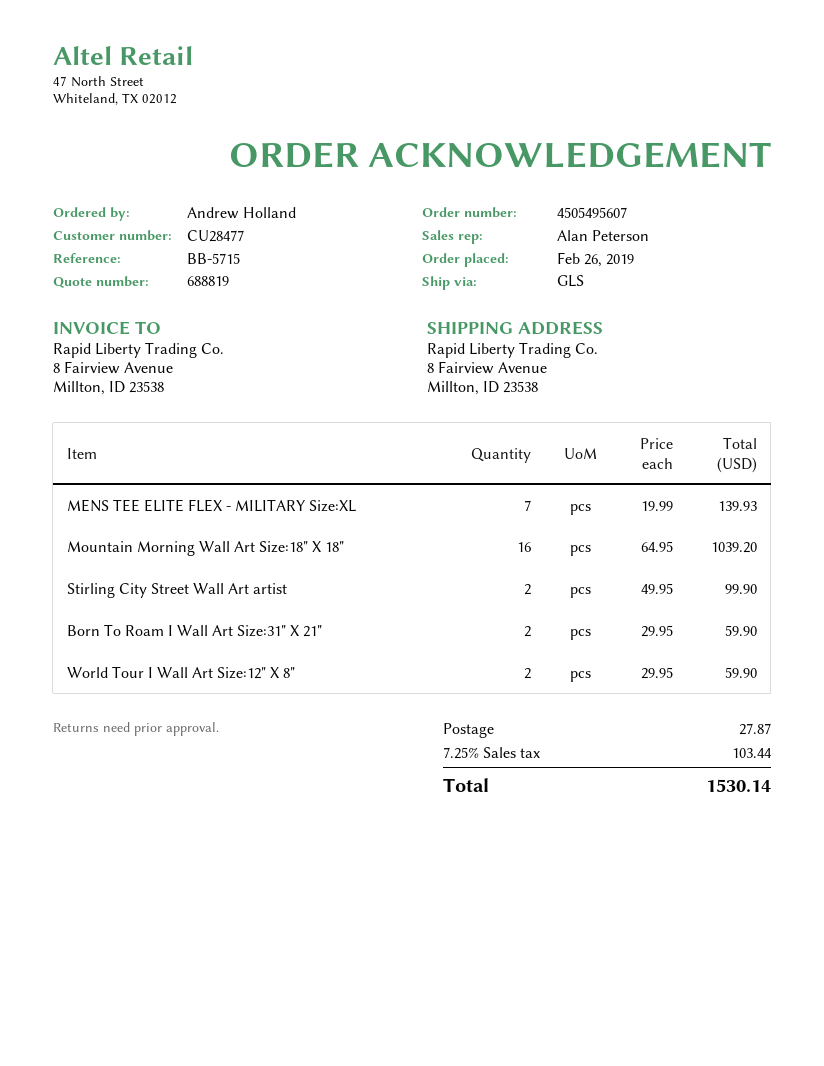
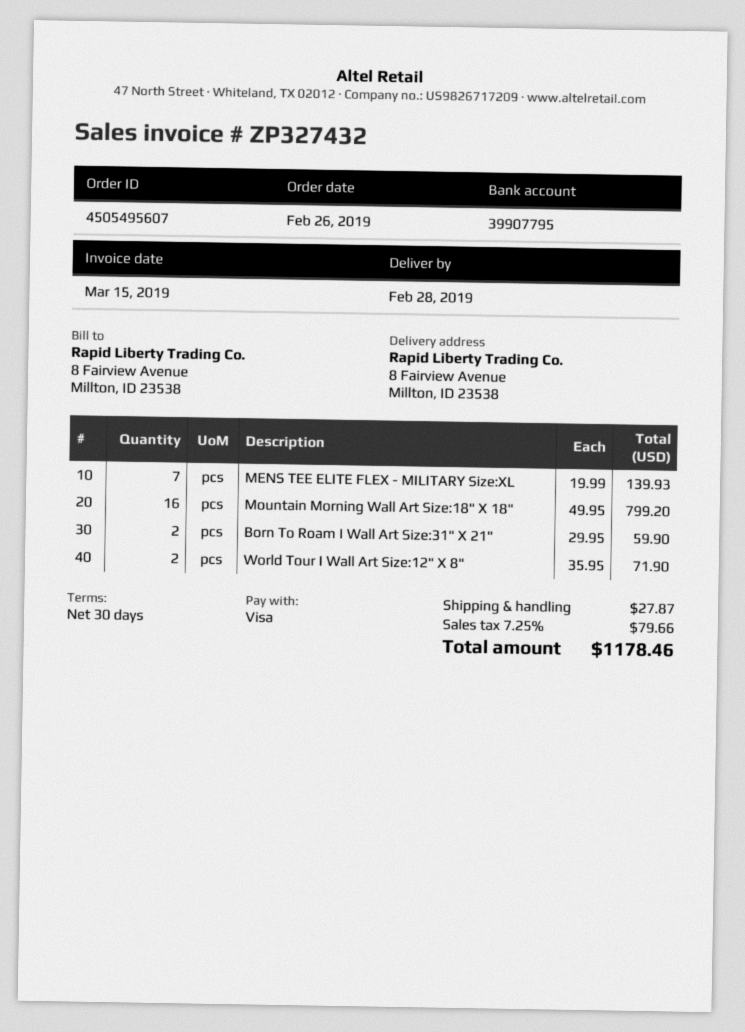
Mountain Morning Wall Art Size:18" X 18": 16 x 64.95 = 1039.20 -> 16 x 49.95 = 799.20
Stirling City Street Wall Art artist: 2 x 49.95 = 99.90 -> none
World Tour I Wall Art Size:12" X 8": 2 x 29.95 = 59.90 -> 2 x 35.95 = 71.90
tax: 7.25% = 103.44 -> 7.25% = 79.66
total: 1530.14 -> 1178.46

